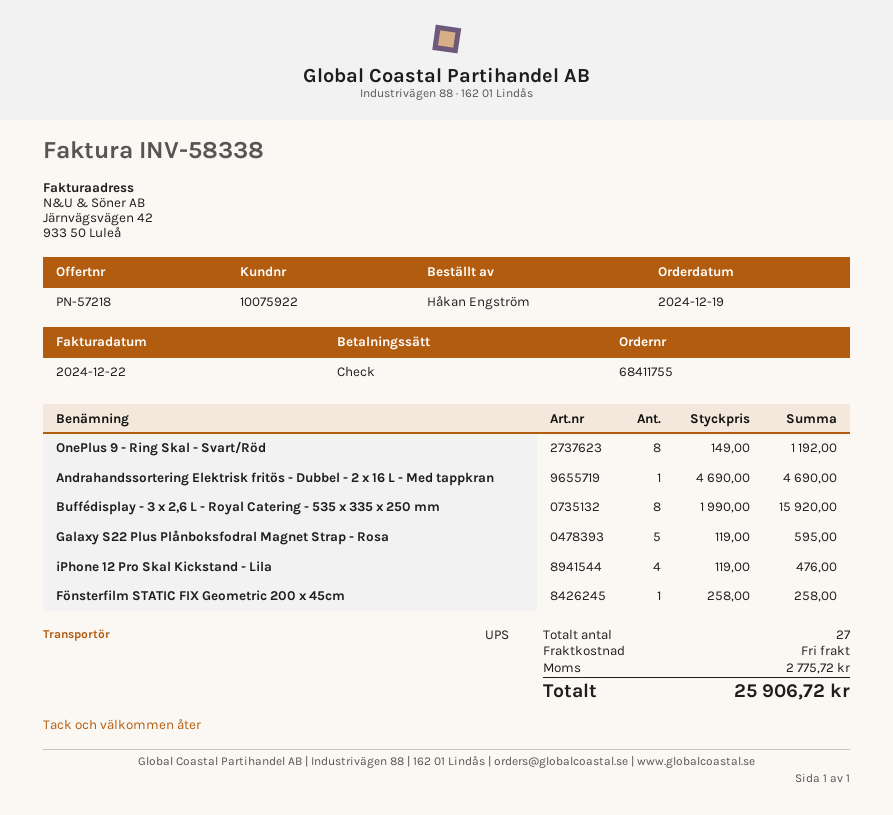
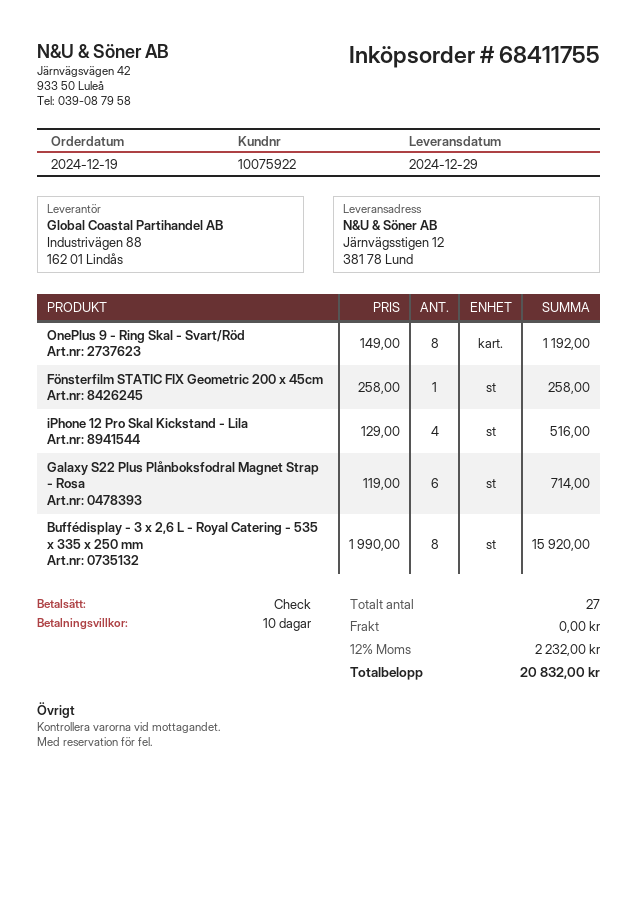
Andrahandssortering Elektrisk fritös - Dubbel - 2 x 16 L - Med tappkran: 1 x 4690.00 = 4690.00 -> none
Galaxy S22 Plus Plånboksfodral Magnet Strap - Rosa: 5 x 119.00 = 595.00 -> 6 x 119.00 = 714.00
iPhone 12 Pro Skal Kickstand - Lila: 4 x 119.00 = 476.00 -> 4 x 129.00 = 516.00
tax: 2775.72 -> 2232.00
total: 25906.72 -> 20832.00

